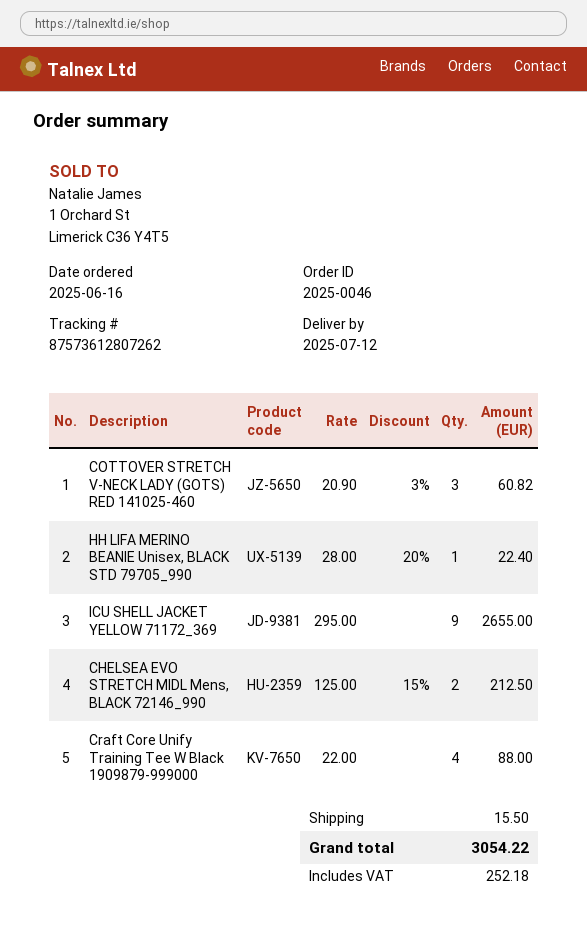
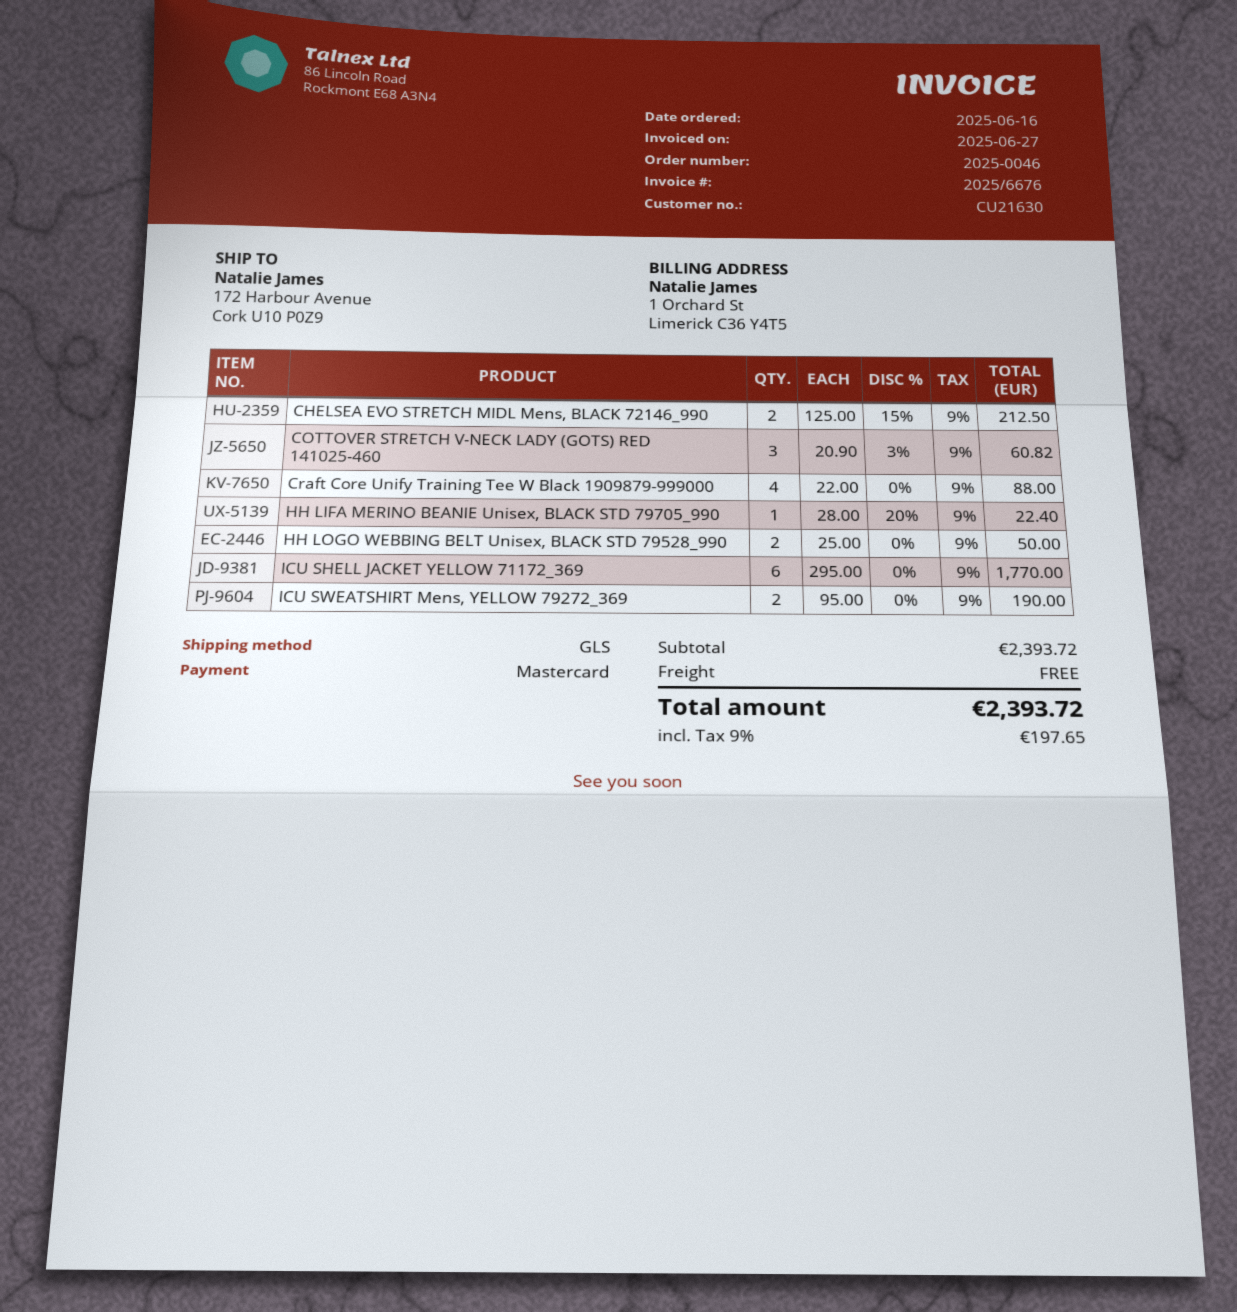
ICU SHELL JACKET YELLOW 71172_369: 9 x 295.00 = 2655.00 -> 6 x 295.00 = 1770.00
HH LOGO WEBBING BELT Unisex, BLACK STD 79528_990: none -> 2 x 25.00 = 50.00
ICU SWEATSHIRT Mens, YELLOW 79272_369: none -> 2 x 95.00 = 190.00
shipping: 15.50 -> 0.00
tax: 252.18 -> 197.65
total: 3054.22 -> 2393.72

